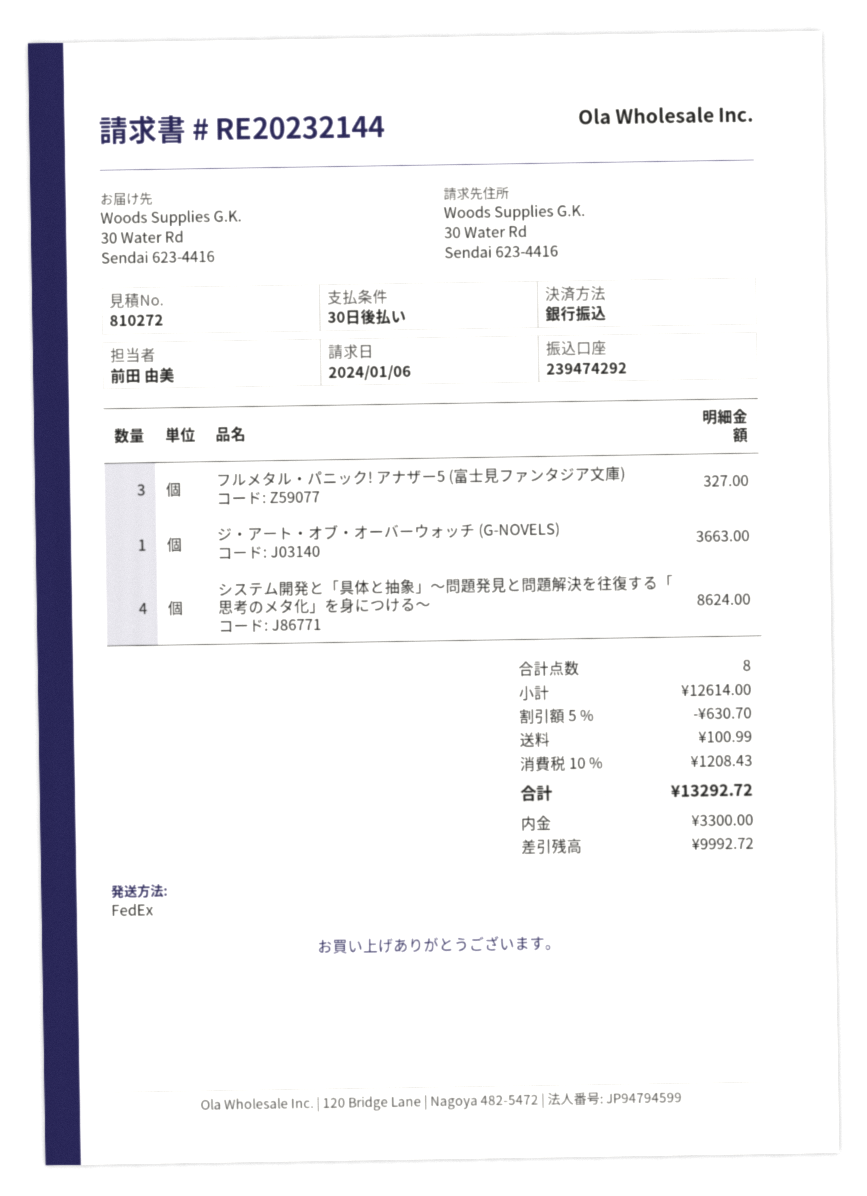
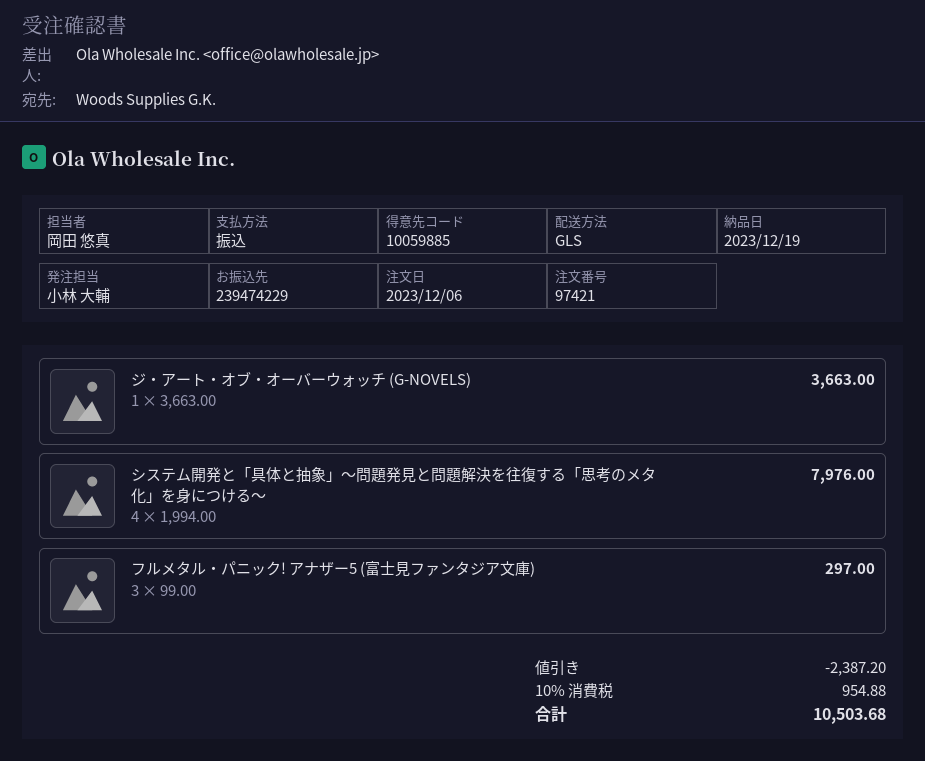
sales rep: 前田 由美 -> 岡田 悠真
bank account: 239474292 -> 239474229
shipping method: FedEx -> GLS
フルメタル・パニック! アナザー5 (富士見ファンタジア文庫): 3 for 327.00 -> 3 for 297.00
システム開発と「具体と抽象」〜問題発見と問題解決を往復する「思考のメタ化」を身につける〜: 4 for 8624.00 -> 4 for 7976.00
discount: 630.70 -> 2387.20
shipping: 100.99 -> none
tax: 10% = 1208.43 -> 10% = 954.88
total: 13292.72 -> 10503.68

